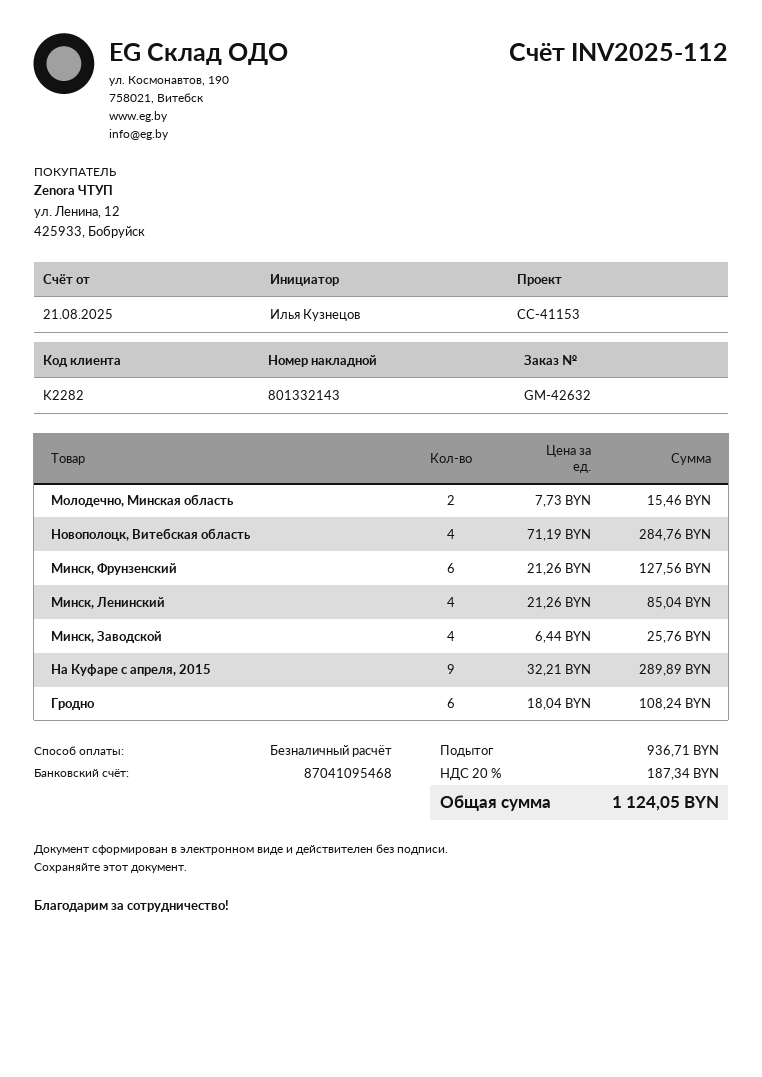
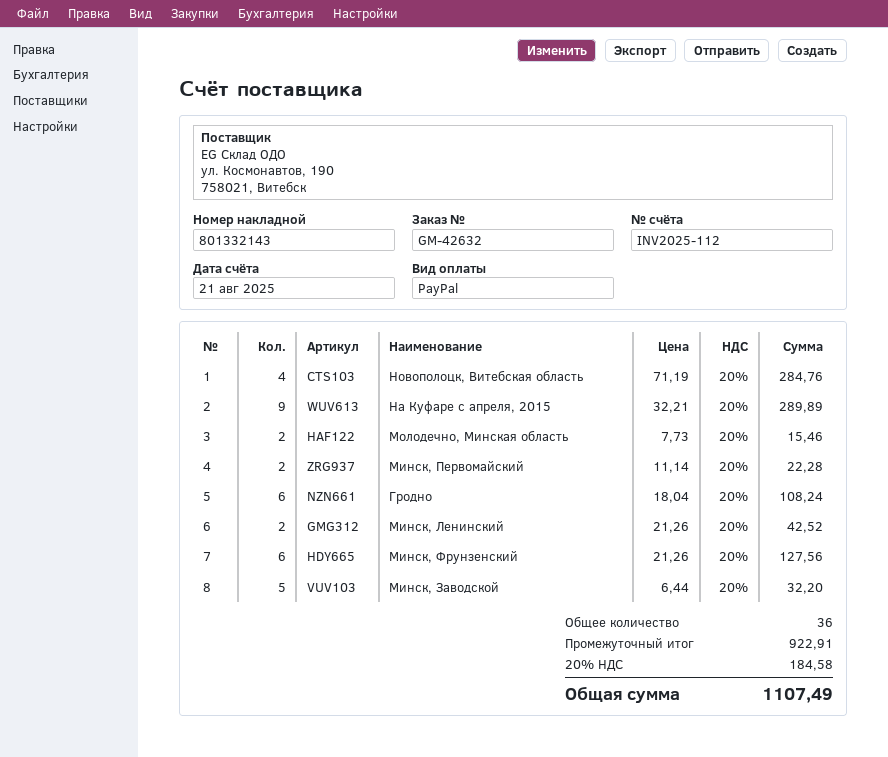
payment method: bank transfer -> PayPal
Минск, Ленинский: 4 x 21.26 = 85.04 -> 2 x 21.26 = 42.52
Минск, Заводской: 4 x 6.44 = 25.76 -> 5 x 6.44 = 32.20
Минск, Первомайский: none -> 2 x 11.14 = 22.28
subtotal: 936.71 -> 922.91
tax: 20% = 187.34 -> 20% = 184.58
total: 1124.05 -> 1107.49

